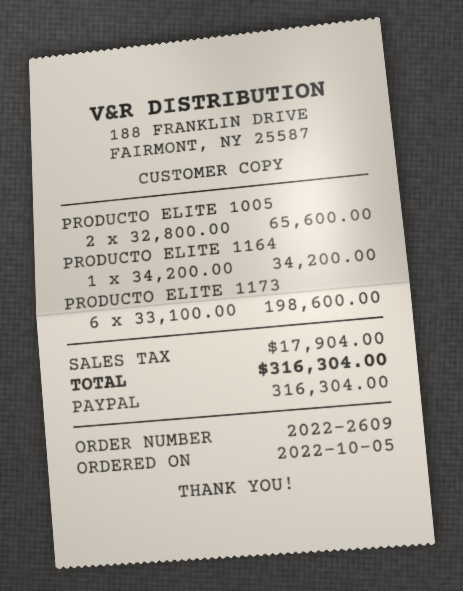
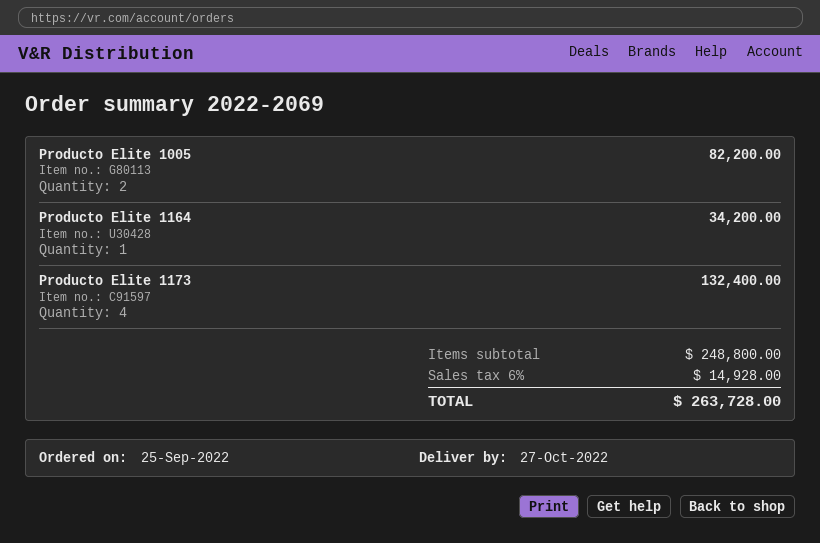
order number: 2022-2609 -> 2022-2069
order date: 2022-10-05 -> 2022-09-25
PRODUCTO ELITE 1005: 2 for 65600.00 -> 2 for 82200.00
PRODUCTO ELITE 1173: 6 for 198600.00 -> 4 for 132400.00
tax: 17904.00 -> 14928.00
total: 316304.00 -> 263728.00

